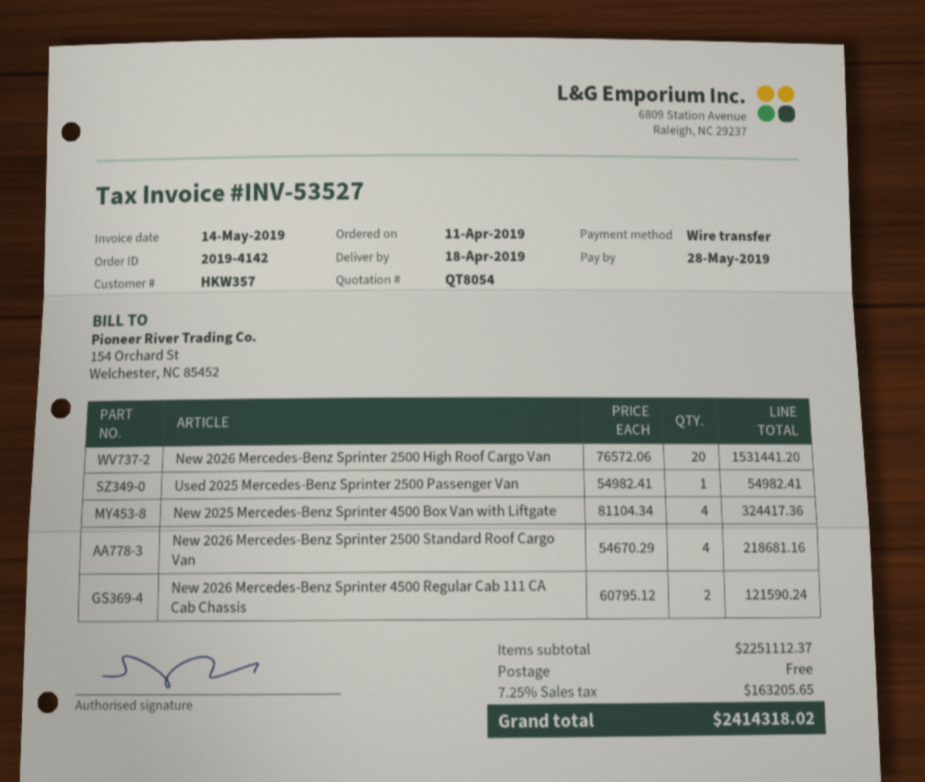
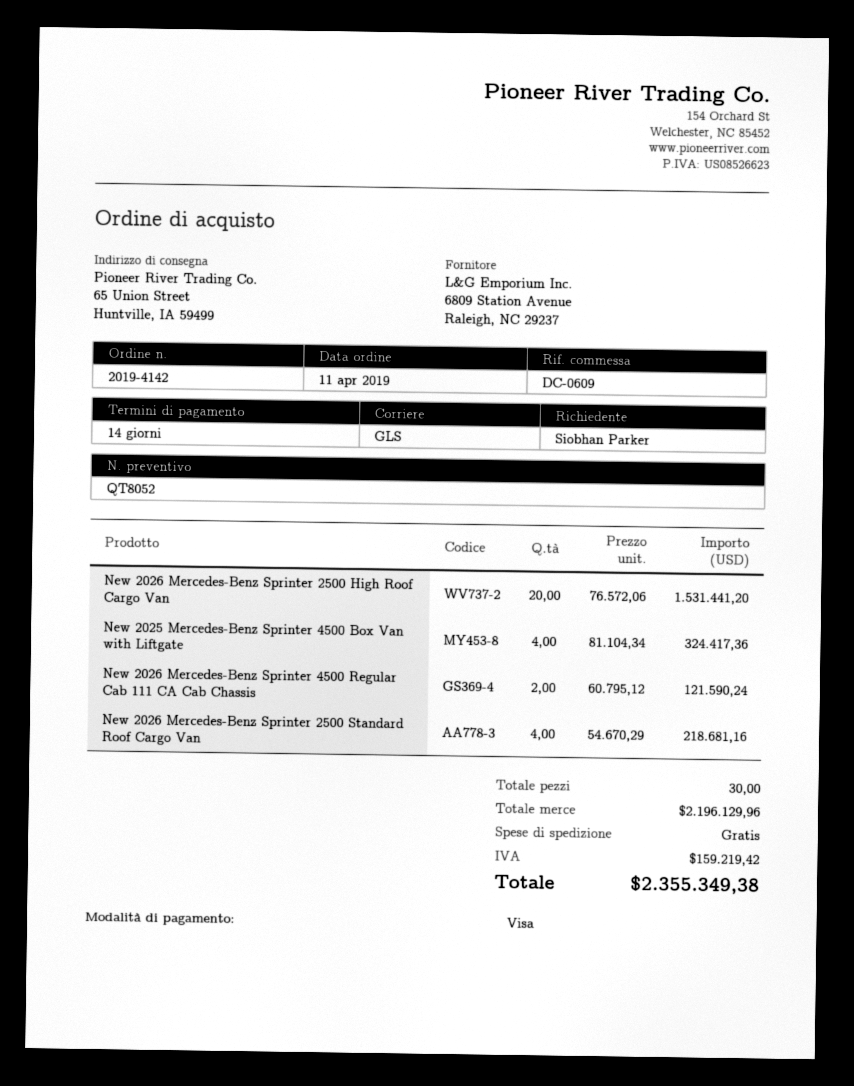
quote number: QT8054 -> QT8052
payment method: bank transfer -> Visa
Used 2025 Mercedes-Benz Sprinter 2500 Passenger Van: 1 x 54982.41 = 54982.41 -> none
subtotal: 2251112.37 -> 2196129.96
tax: 163205.65 -> 159219.42
total: 2414318.02 -> 2355349.38

